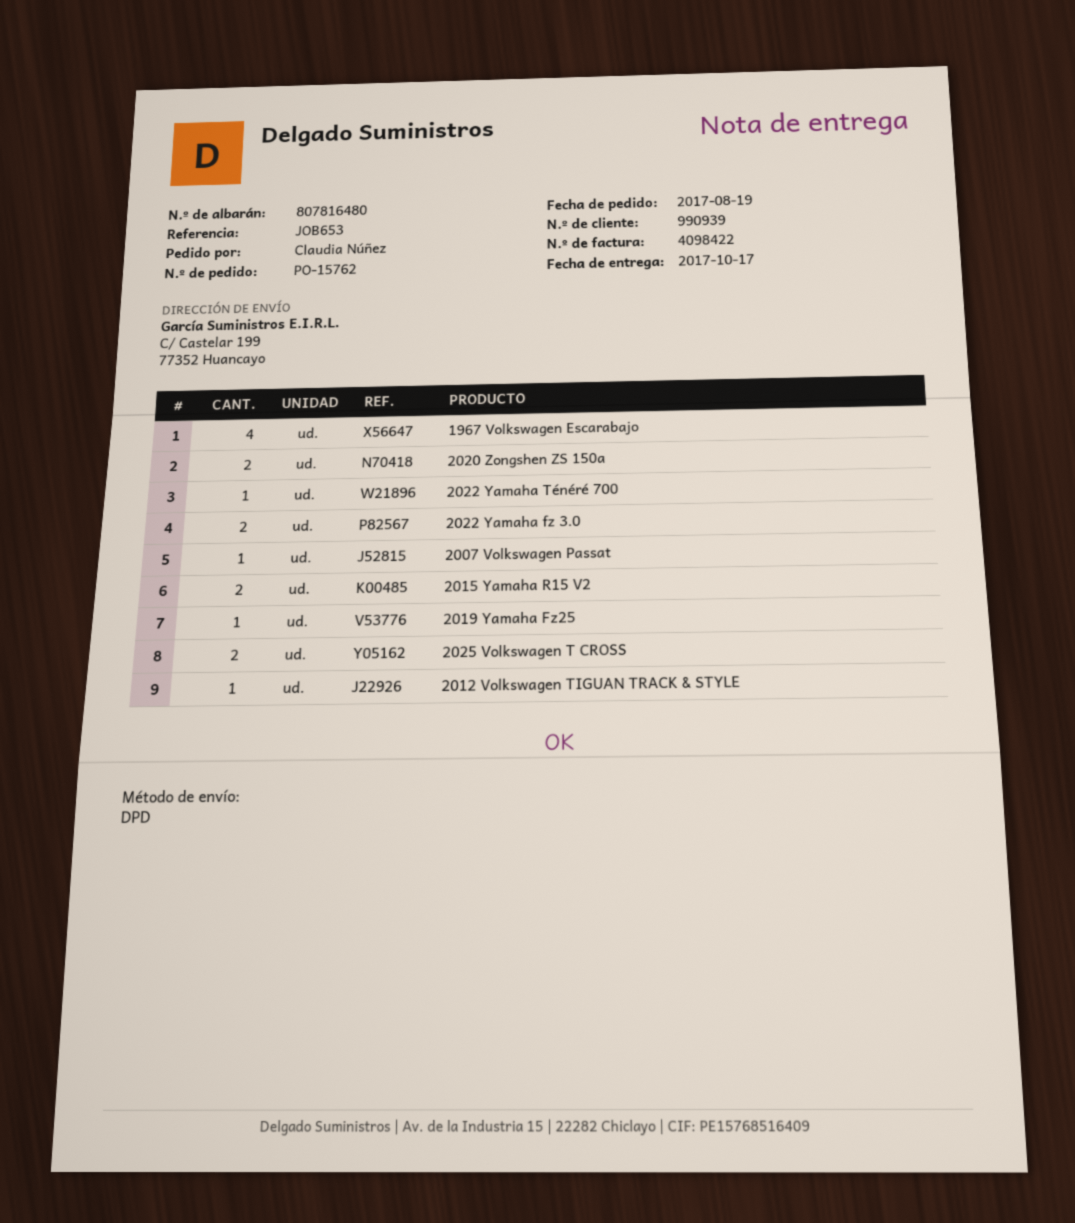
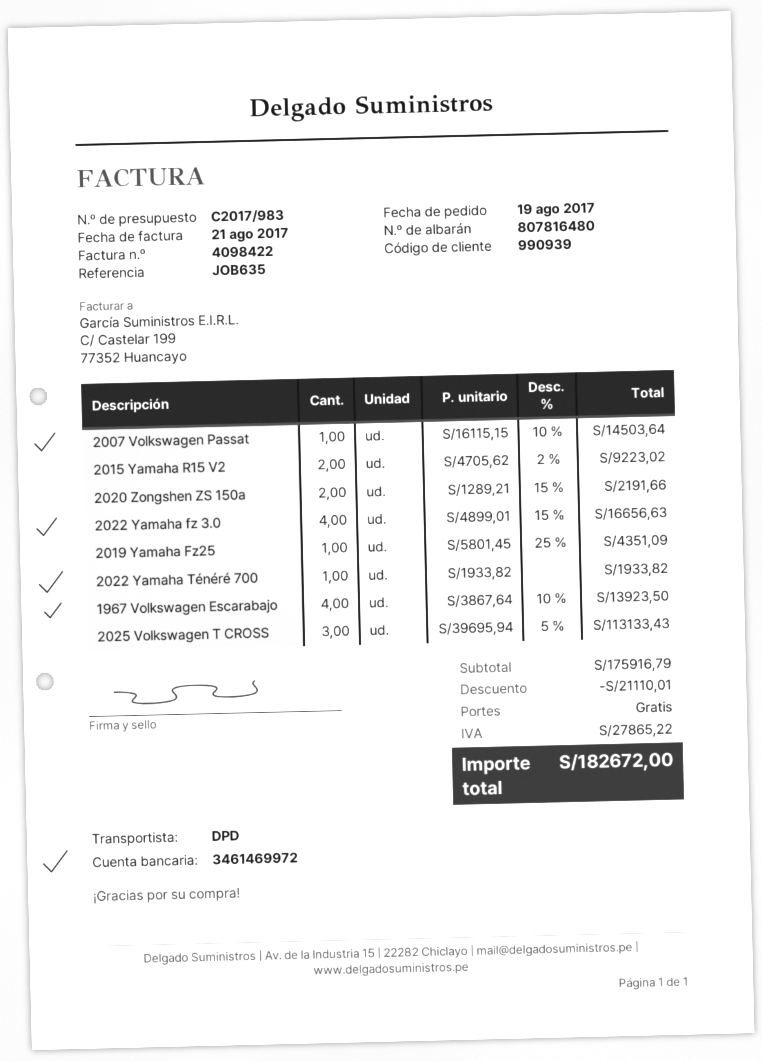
reference: JOB653 -> JOB635
2022 Yamaha fz 3.0: 2 -> 4
2025 Volkswagen T CROSS: 2 -> 3
2012 Volkswagen TIGUAN TRACK & STYLE: 1 -> none

